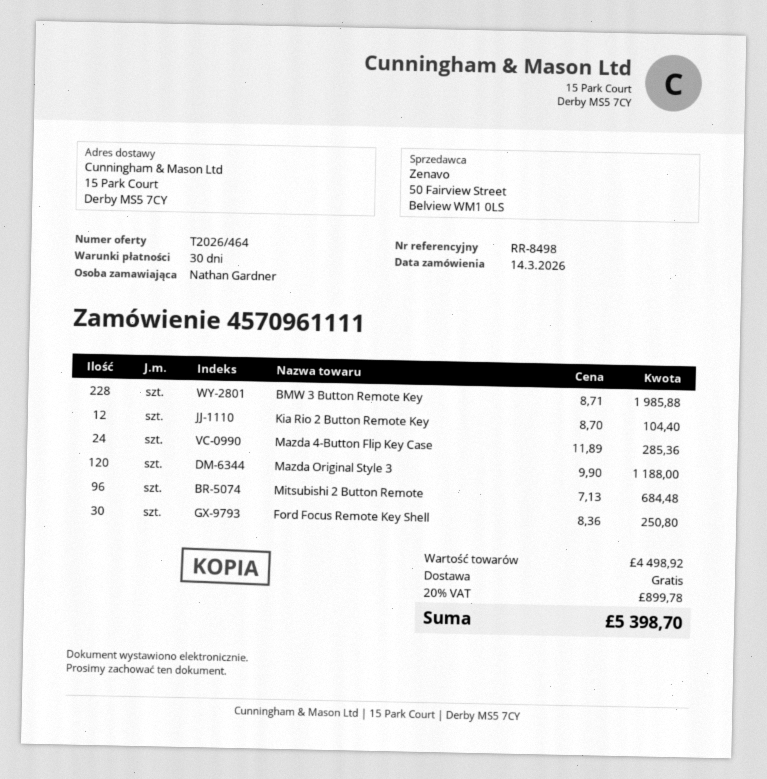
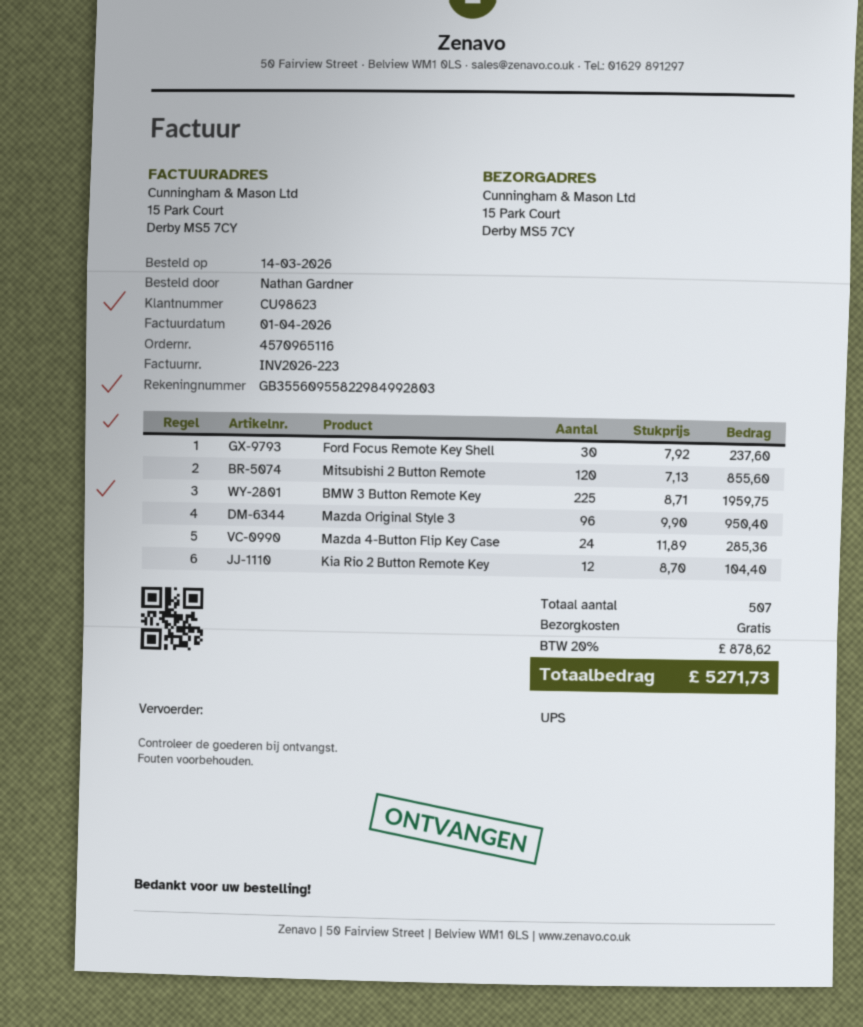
order number: 4570961111 -> 4570965116
BMW 3 Button Remote Key: 228 x 8.71 = 1985.88 -> 225 x 8.71 = 1959.75
Mazda Original Style 3: 120 x 9.90 = 1188.00 -> 96 x 9.90 = 950.40
Mitsubishi 2 Button Remote: 96 x 7.13 = 684.48 -> 120 x 7.13 = 855.60
Ford Focus Remote Key Shell: 30 x 8.36 = 250.80 -> 30 x 7.92 = 237.60
tax: 20% = 899.78 -> 20% = 878.62
total: 5398.70 -> 5271.73

